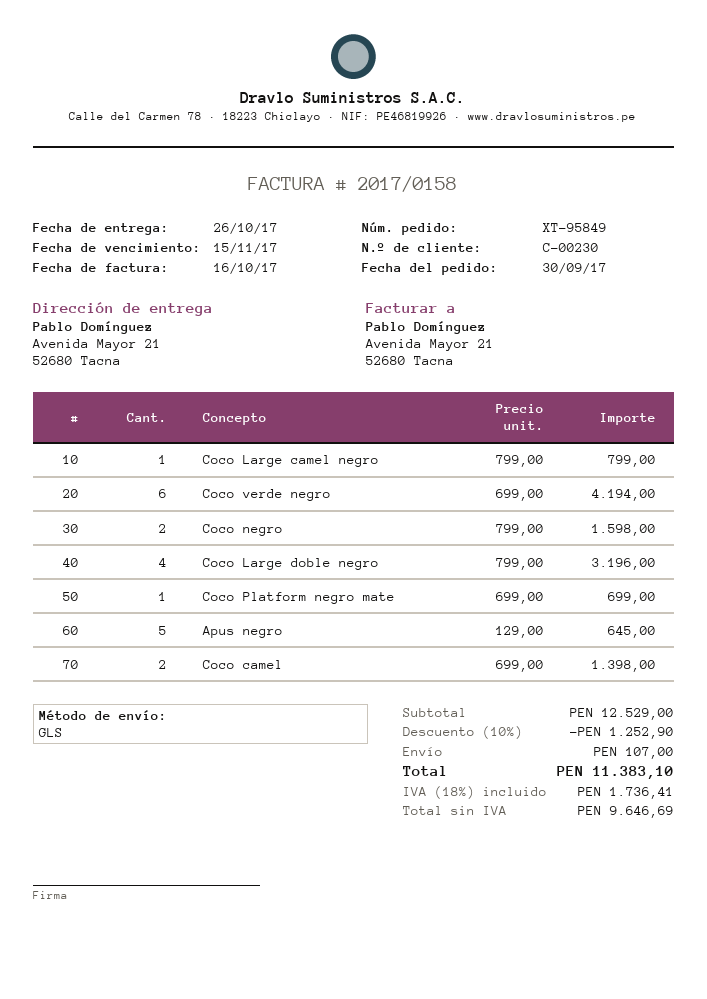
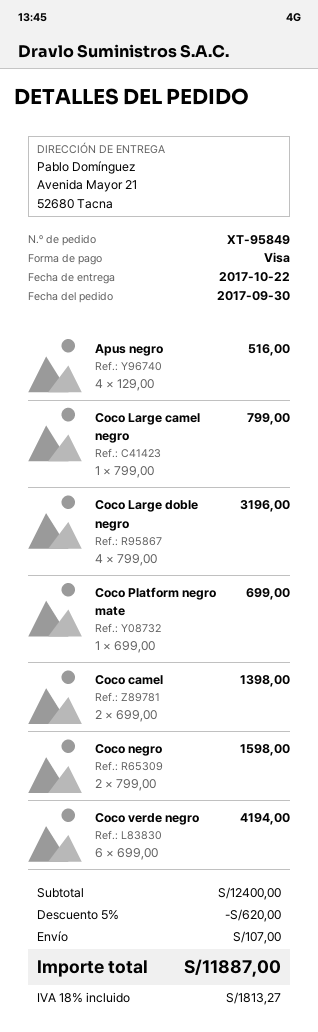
delivery date: 2017-10-26 -> 2017-10-22
Apus negro: 5 x 129.00 = 645.00 -> 4 x 129.00 = 516.00
subtotal: 12529.00 -> 12400.00
discount: 10% = 1252.90 -> 5% = 620.00
tax: 18% = 1736.41 -> 18% = 1813.27
total: 11383.10 -> 11887.00

